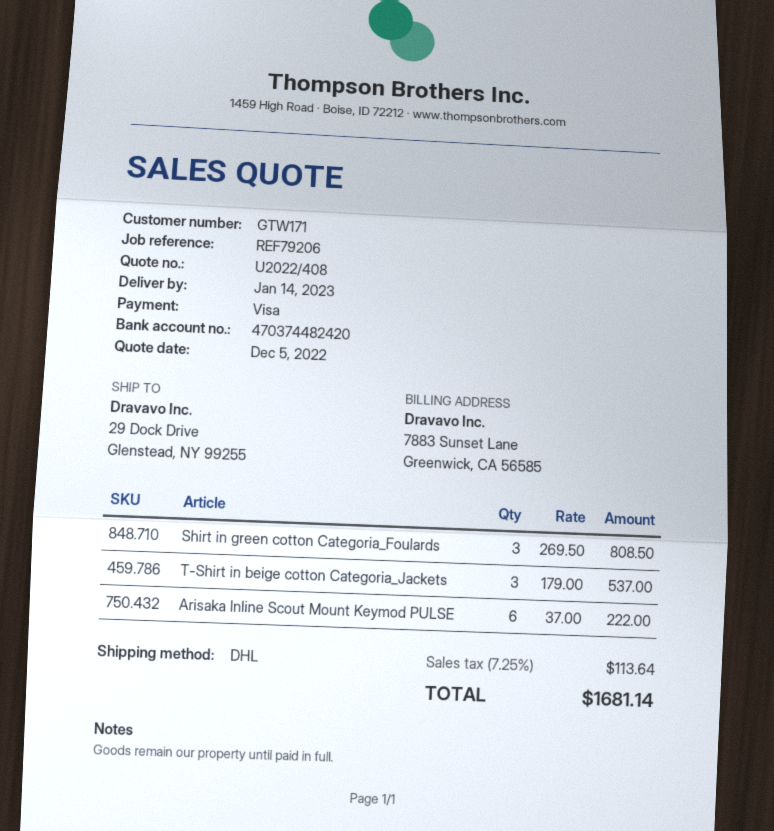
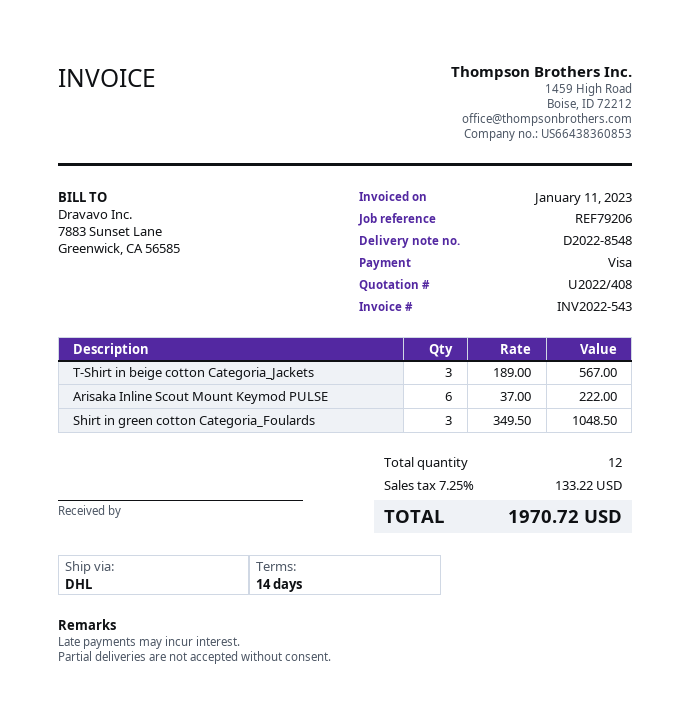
Shirt in green cotton Categoria_Foulards: 3 x 269.50 = 808.50 -> 3 x 349.50 = 1048.50
T-Shirt in beige cotton Categoria_Jackets: 3 x 179.00 = 537.00 -> 3 x 189.00 = 567.00
tax: 7.25% = 113.64 -> 7.25% = 133.22
total: 1681.14 -> 1970.72

